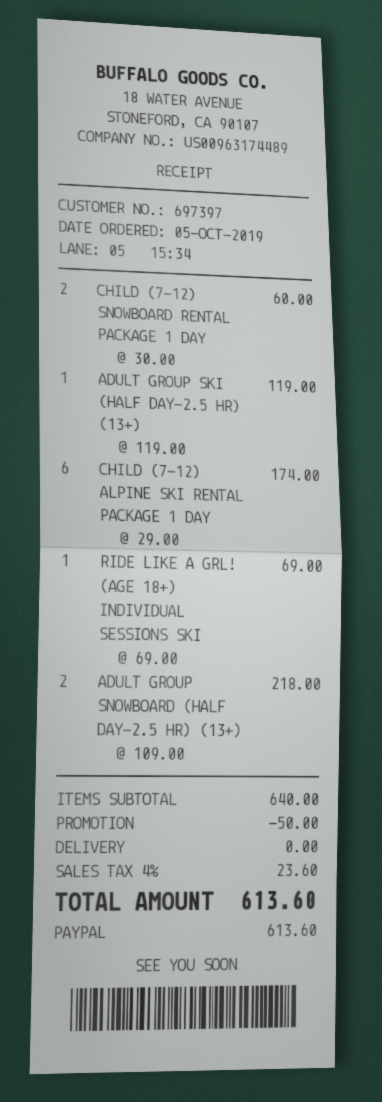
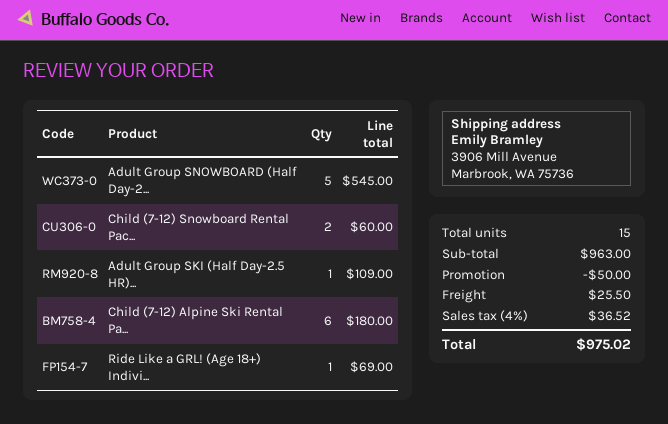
ADULT GROUP SKI (HALF DAY-2.5 HR) (13+): 1 for 119.00 -> 1 for 109.00
CHILD (7-12) ALPINE SKI RENTAL PACKAGE 1 DAY: 6 for 174.00 -> 6 for 180.00
ADULT GROUP SNOWBOARD (HALF DAY-2.5 HR) (13+): 2 for 218.00 -> 5 for 545.00
subtotal: 640.00 -> 963.00
shipping: 0.00 -> 25.50
tax: 4% = 23.60 -> 4% = 36.52
total: 613.60 -> 975.02

